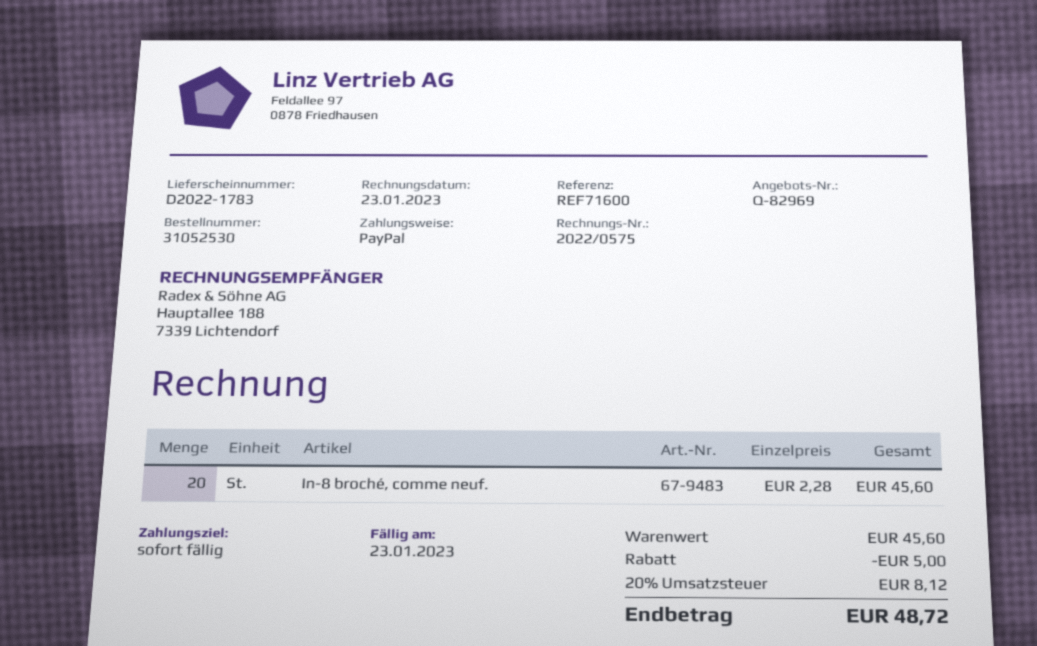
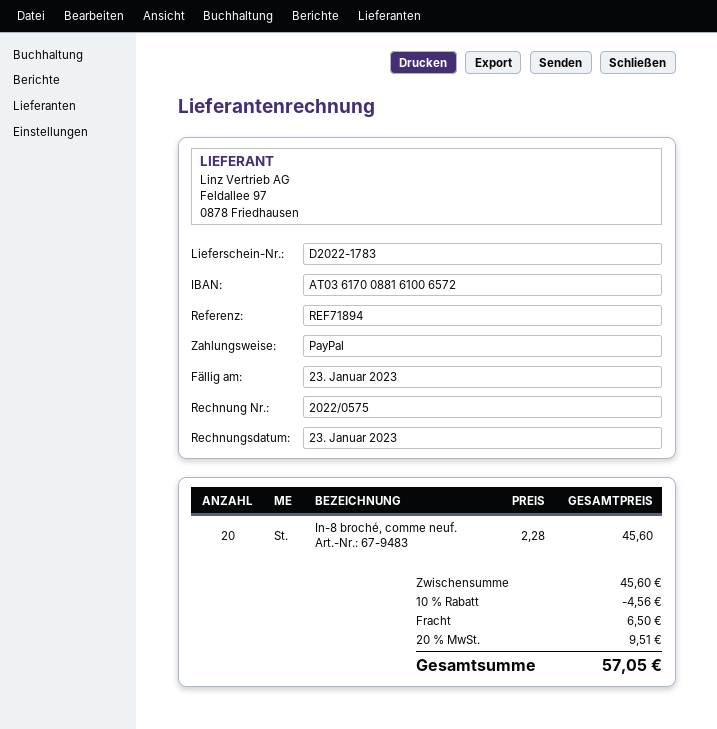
reference: REF71600 -> REF71894
discount: 5.00 -> 4.56
shipping: none -> 6.50
tax: 20% = 8.12 -> 20% = 9.51
total: 48.72 -> 57.05

